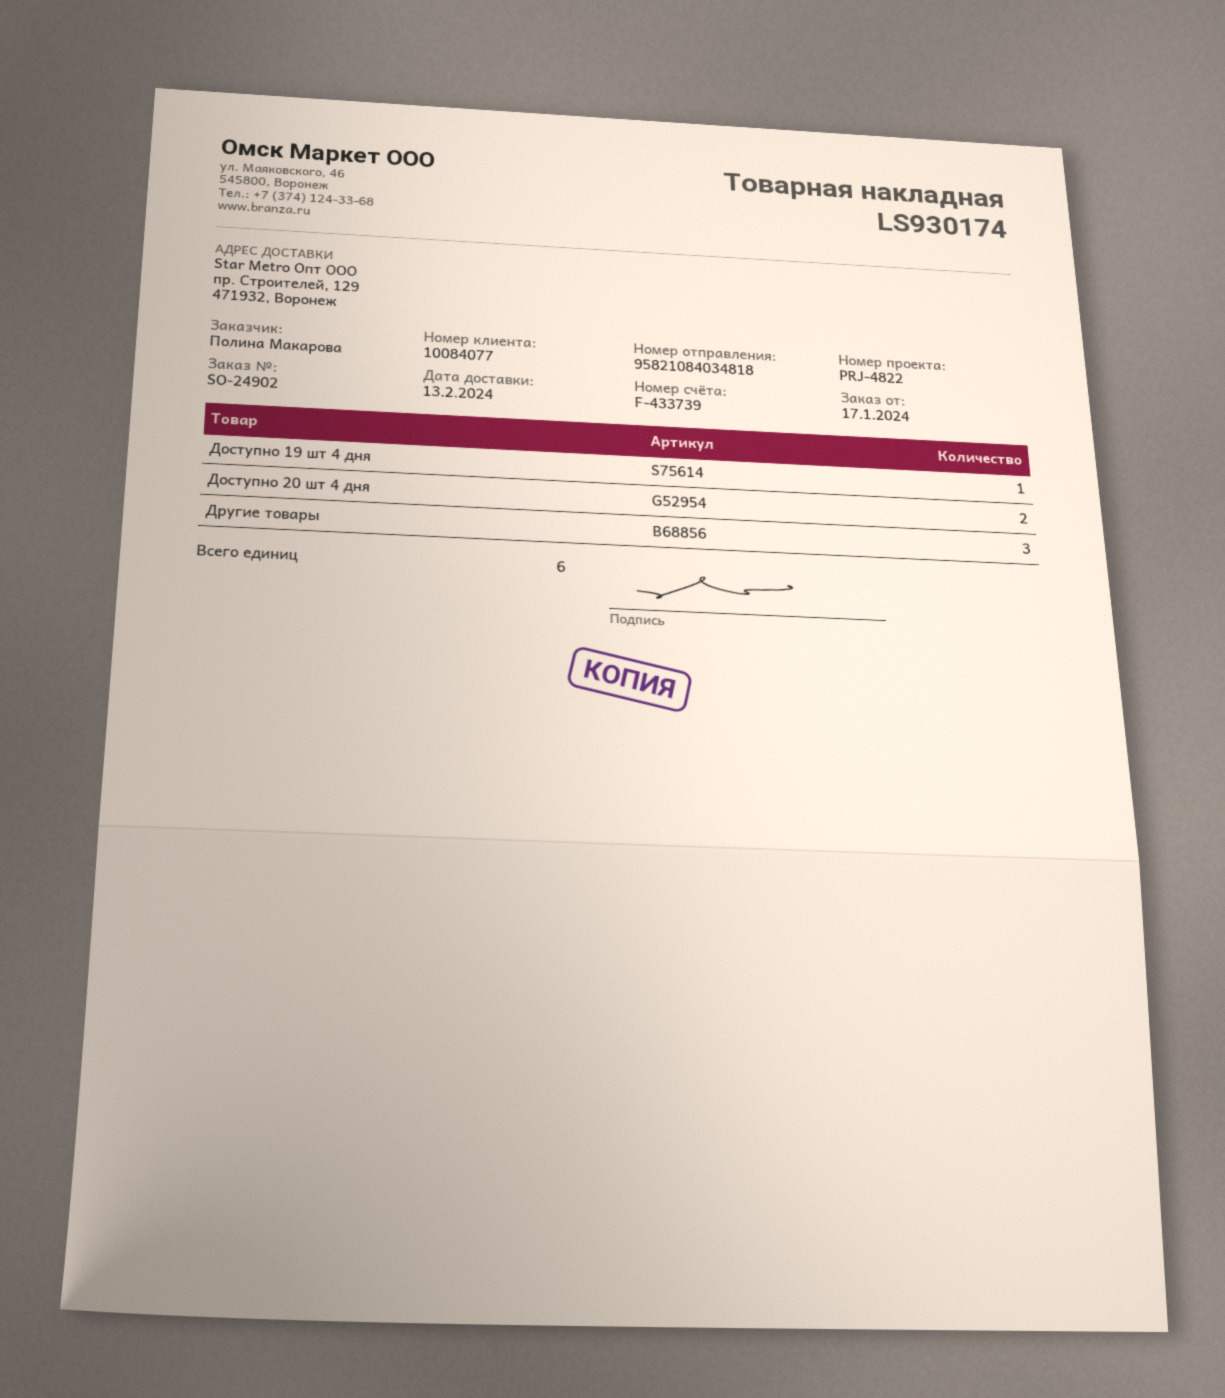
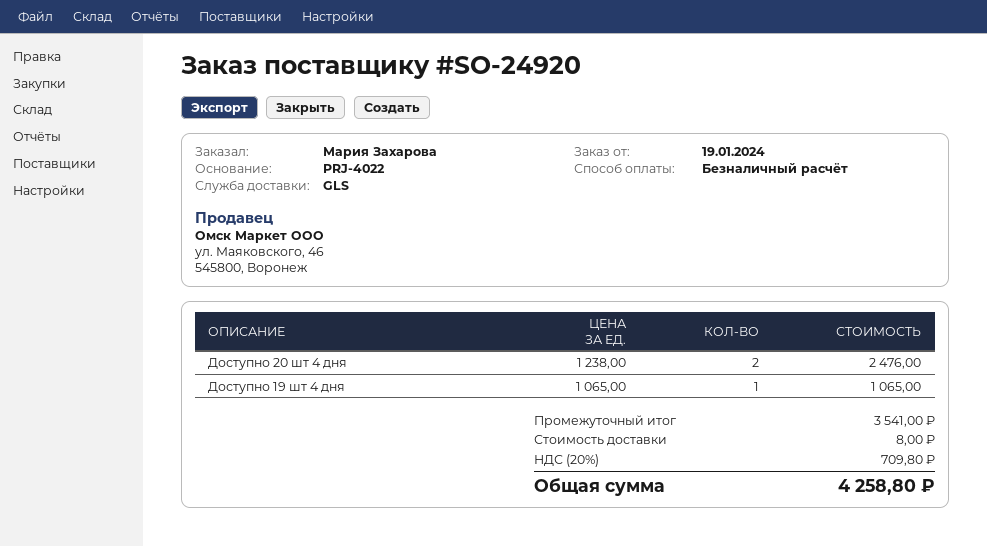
order number: SO-24902 -> SO-24920
order date: 2024-01-17 -> 2024-01-19
reference: PRJ-4822 -> PRJ-4022
ordered by: Полина Макарова -> Мария Захарова
Другие товары: 3 -> none

